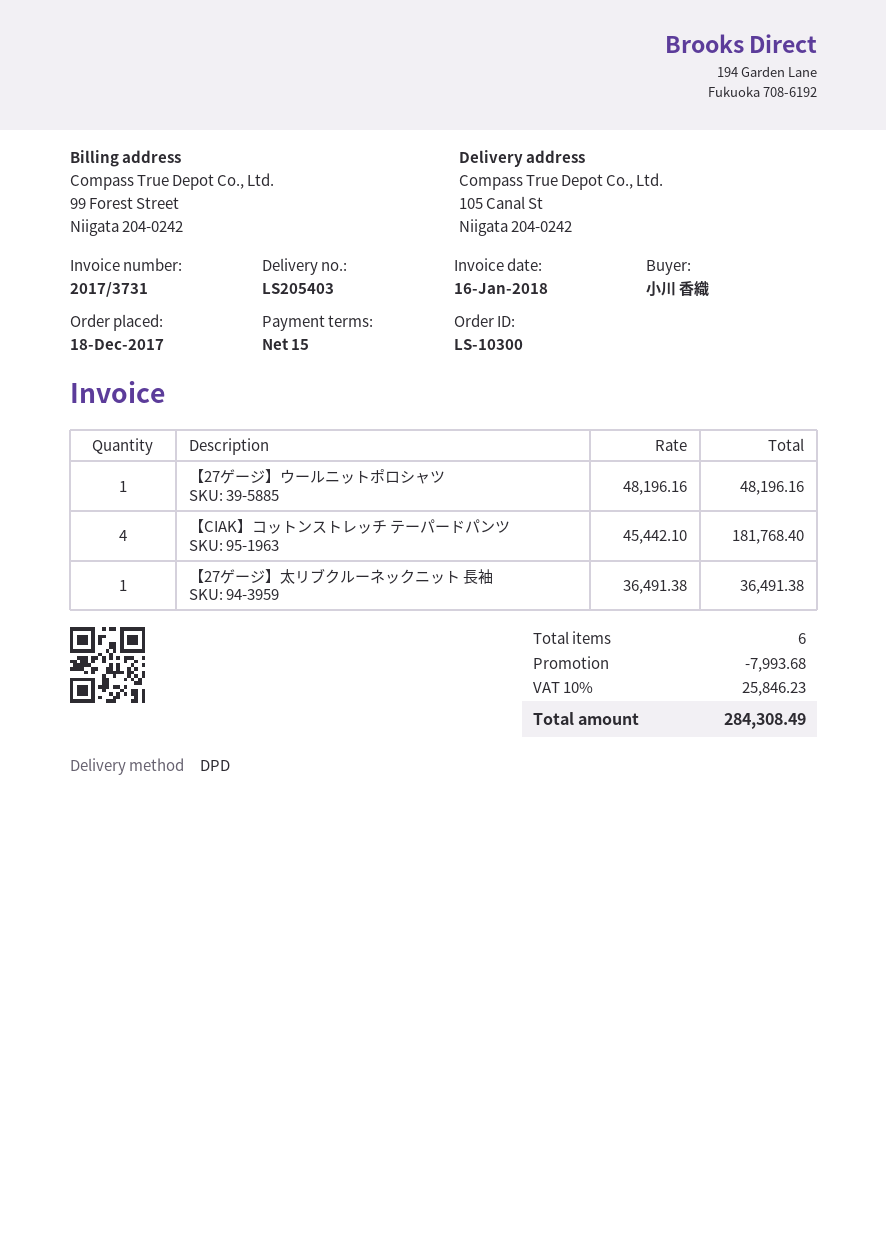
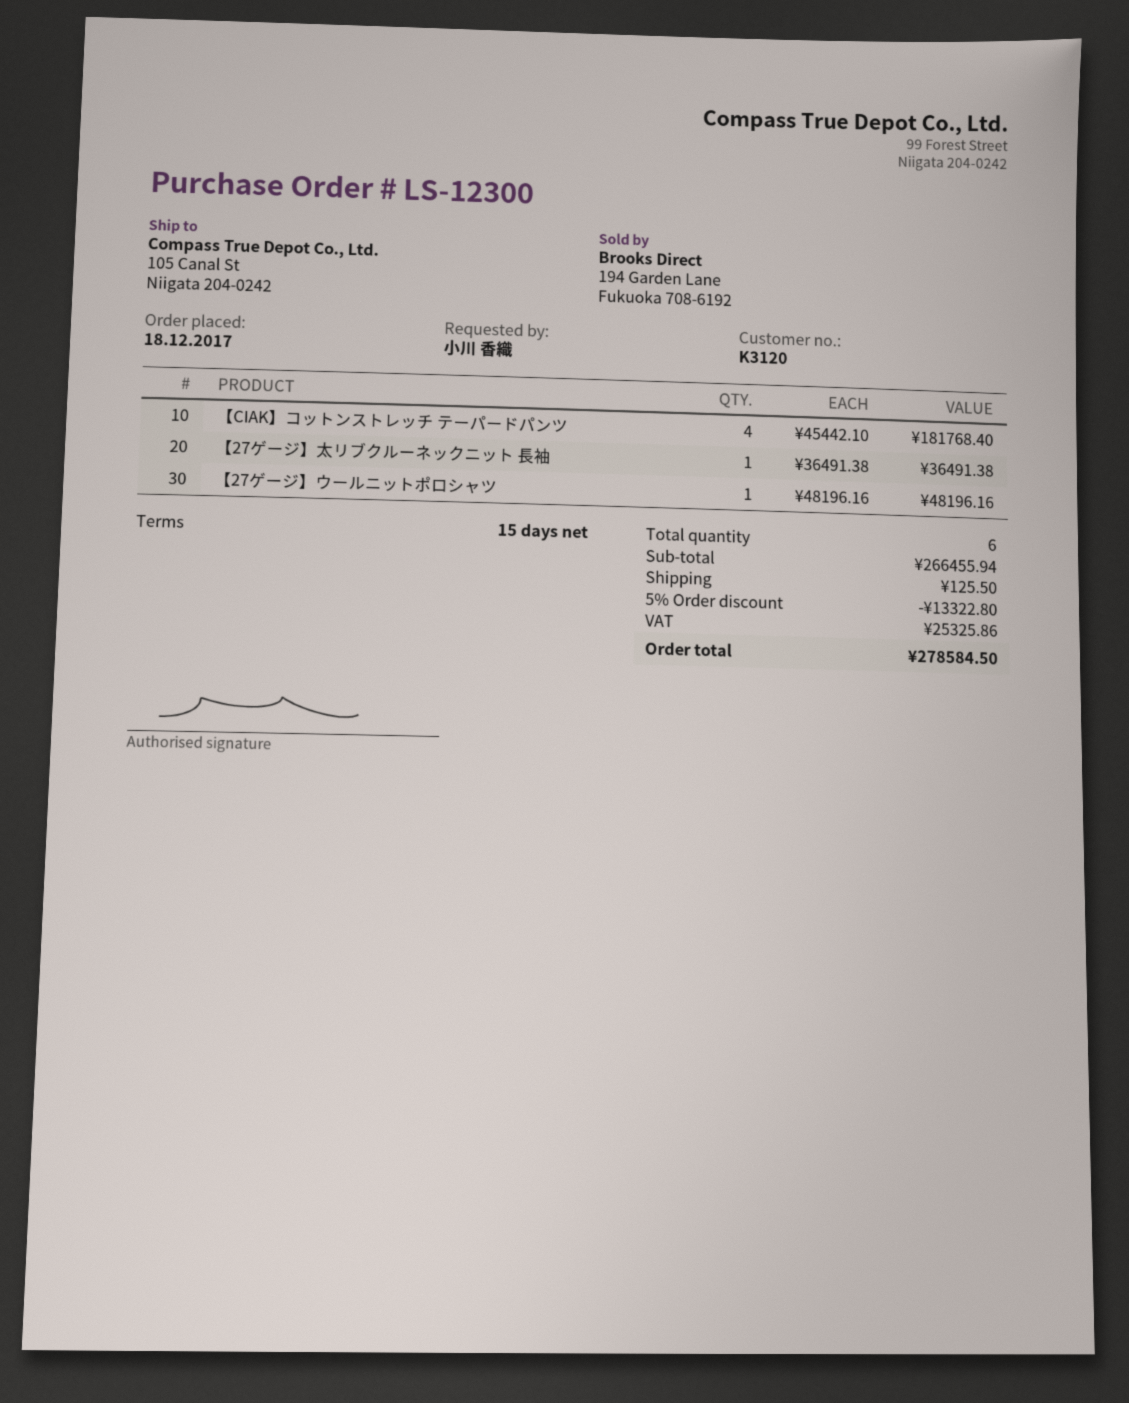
order number: LS-10300 -> LS-12300
discount: 7993.68 -> 13322.80
shipping: none -> 125.50
tax: 25846.23 -> 25325.86
total: 284308.49 -> 278584.50

